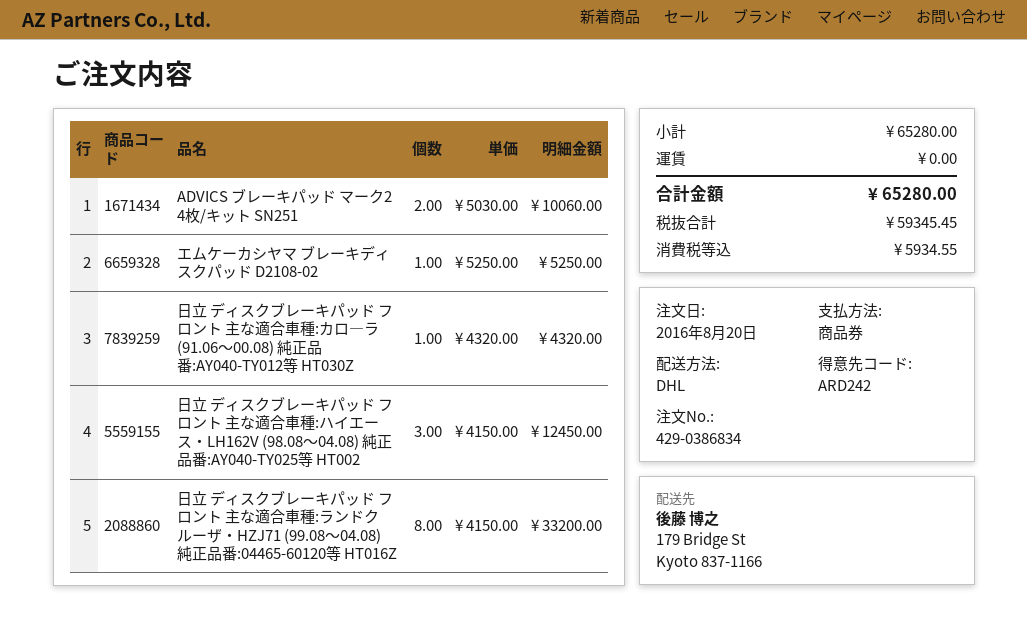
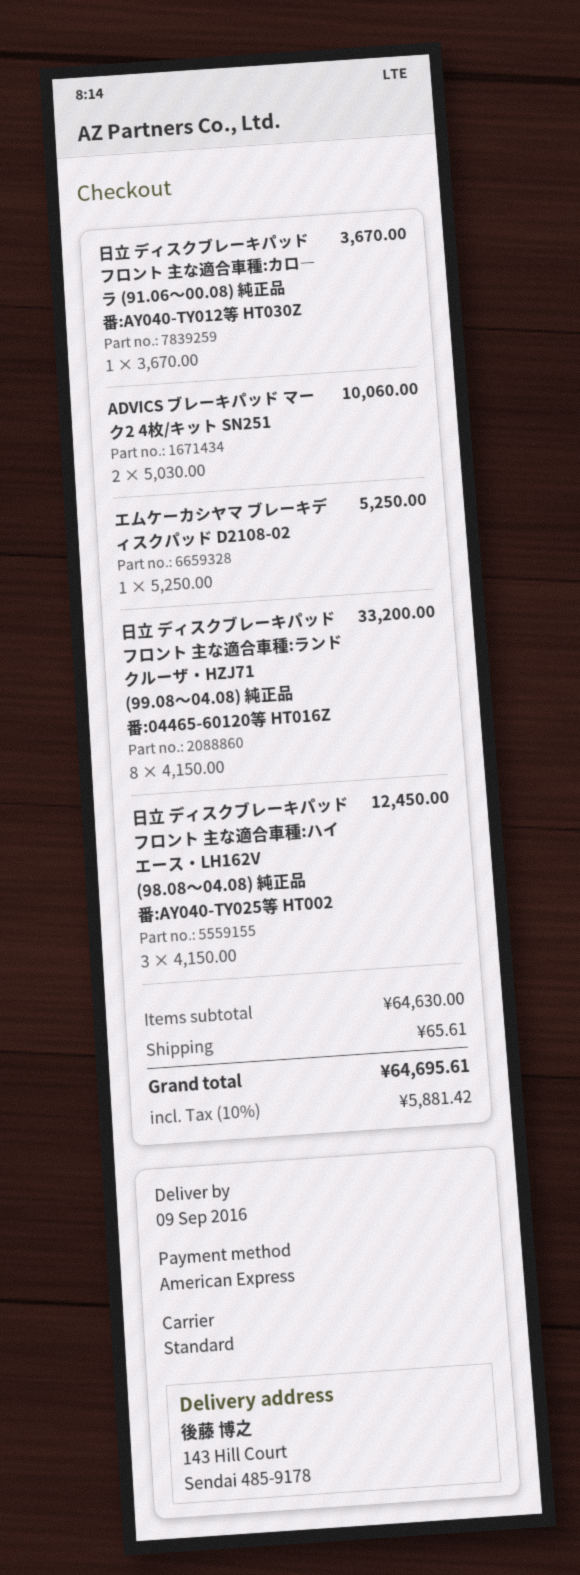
payment method: gift card -> American Express
shipping method: DHL -> standard
ship to: 179 Bridge St, Kyoto 837-1166 -> 143 Hill Court, Sendai 485-9178
日立 ディスクブレーキパッド フロント 主な適合車種:カロ―ラ (91.06〜00.08) 純正品番:AY040-TY012等 HT030Z: 1 x 4320.00 = 4320.00 -> 1 x 3670.00 = 3670.00
subtotal: 65280.00 -> 64630.00
shipping: 0.00 -> 65.61
tax: 5934.55 -> 5881.42
total: 65280.00 -> 64695.61

